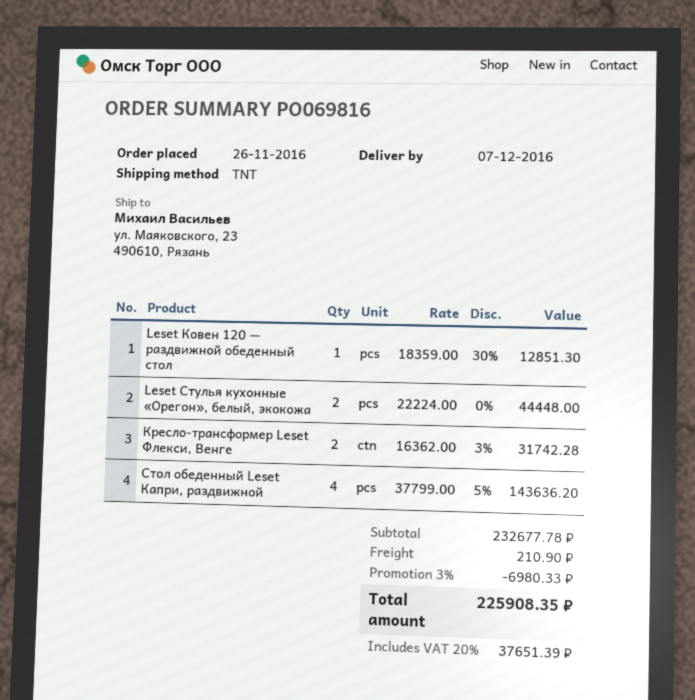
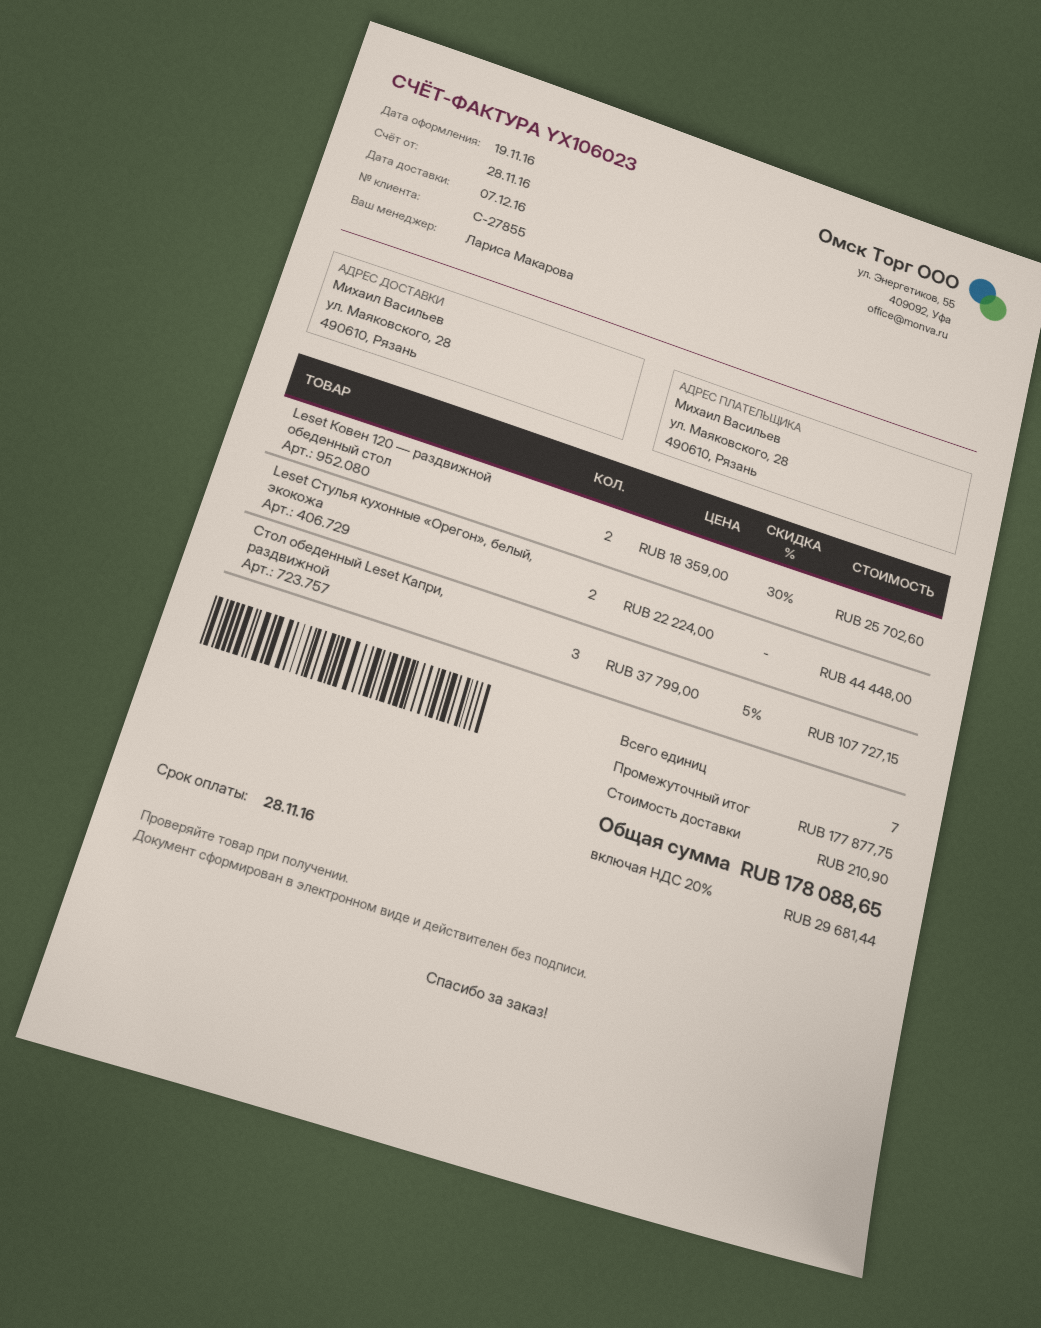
order date: 2016-11-26 -> 2016-11-19
ship to: ул. Маяковского, 23, 490610, Рязань -> ул. Маяковского, 28, 490610, Рязань
Leset Ковен 120 — раздвижной обеденный стол: 1 x 18359.00 - 30% = 12851.30 -> 2 x 18359.00 - 30% = 25702.60
Кресло-трансформер Leset Флекси, Венге: 2 x 16362.00 - 3% = 31742.28 -> none
Стол обеденный Leset Капри, раздвижной: 4 x 37799.00 - 5% = 143636.20 -> 3 x 37799.00 - 5% = 107727.15
subtotal: 232677.78 -> 177877.75
discount: 3% = 6980.33 -> none
tax: 20% = 37651.39 -> 20% = 29681.44
total: 225908.35 -> 178088.65

